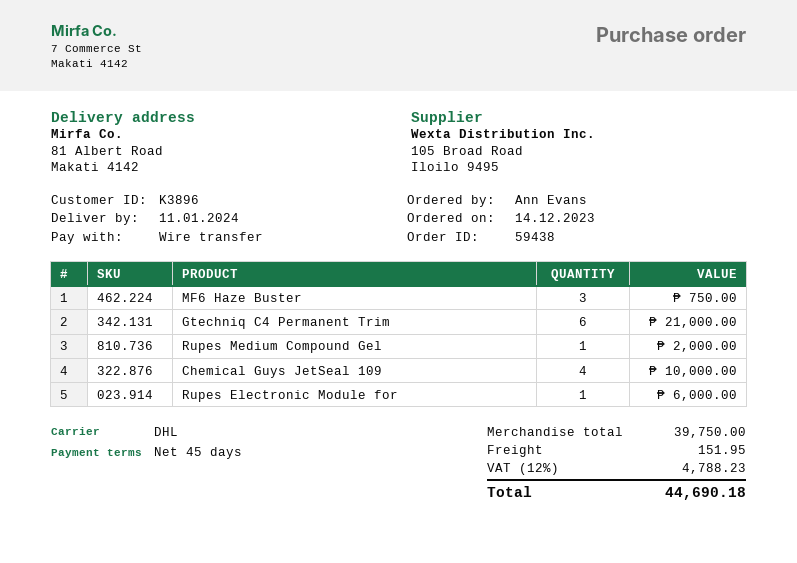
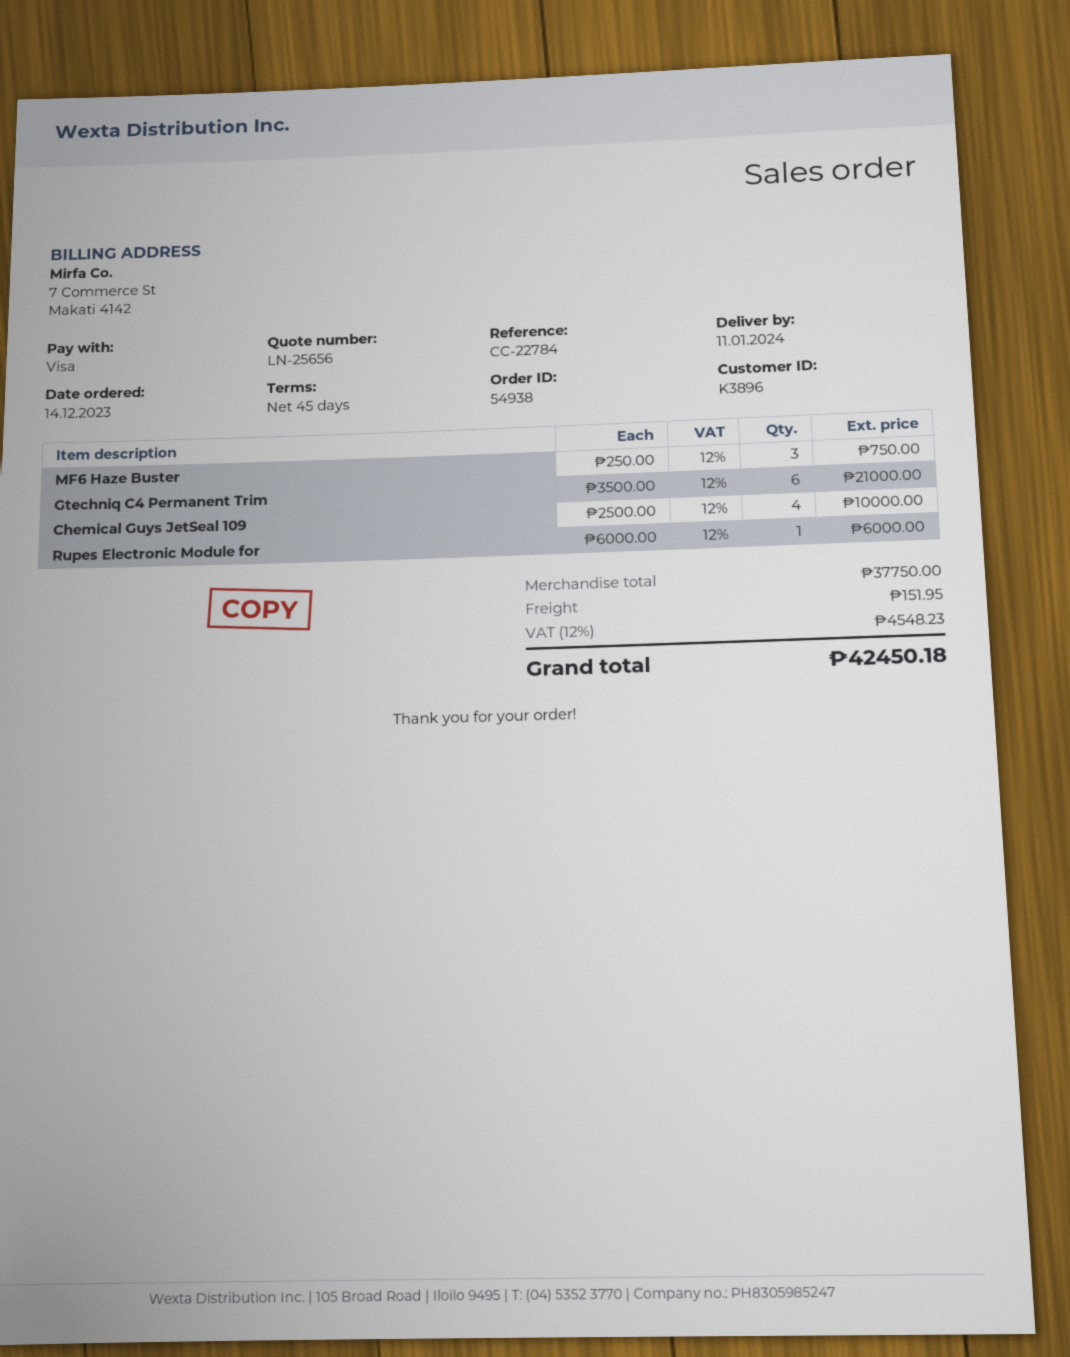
order number: 59438 -> 54938
payment method: bank transfer -> Visa
Rupes Medium Compound Gel: 1 for 2000.00 -> none
subtotal: 39750.00 -> 37750.00
tax: 12% = 4788.23 -> 12% = 4548.23
total: 44690.18 -> 42450.18

